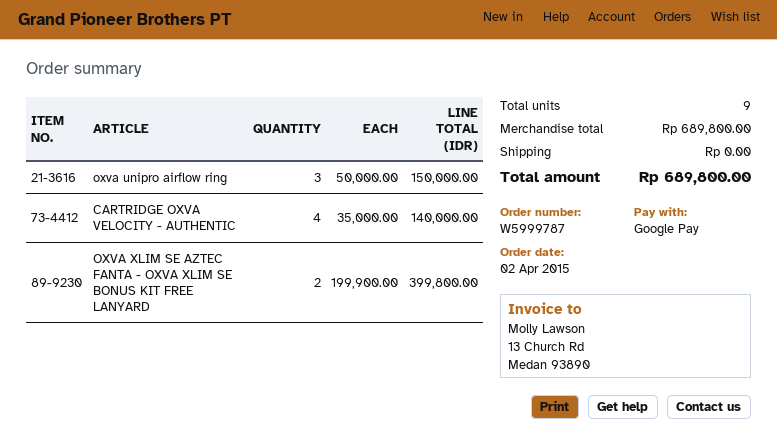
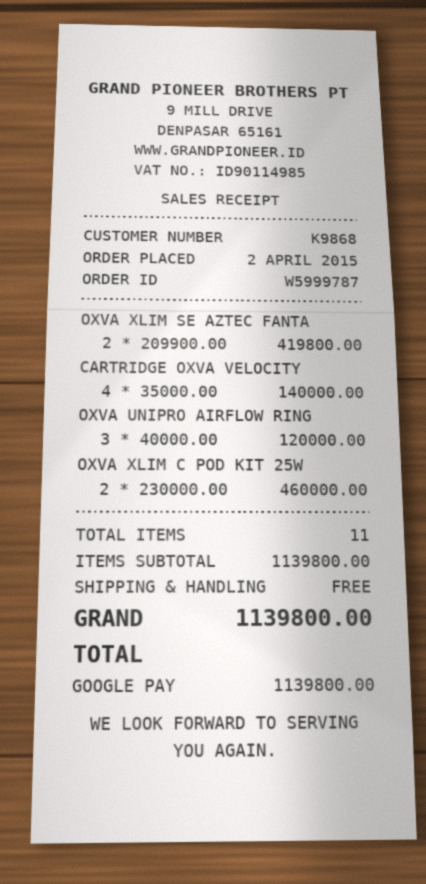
oxva unipro airflow ring: 3 x 50000.00 = 150000.00 -> 3 x 40000.00 = 120000.00
OXVA XLIM SE AZTEC FANTA - OXVA XLIM SE BONUS KIT FREE LANYARD: 2 x 199900.00 = 399800.00 -> 2 x 209900.00 = 419800.00
OXVA XLIM C POD KIT 25W: none -> 2 x 230000.00 = 460000.00
total quantity: 9 -> 11
subtotal: 689800.00 -> 1139800.00
total: 689800.00 -> 1139800.00

